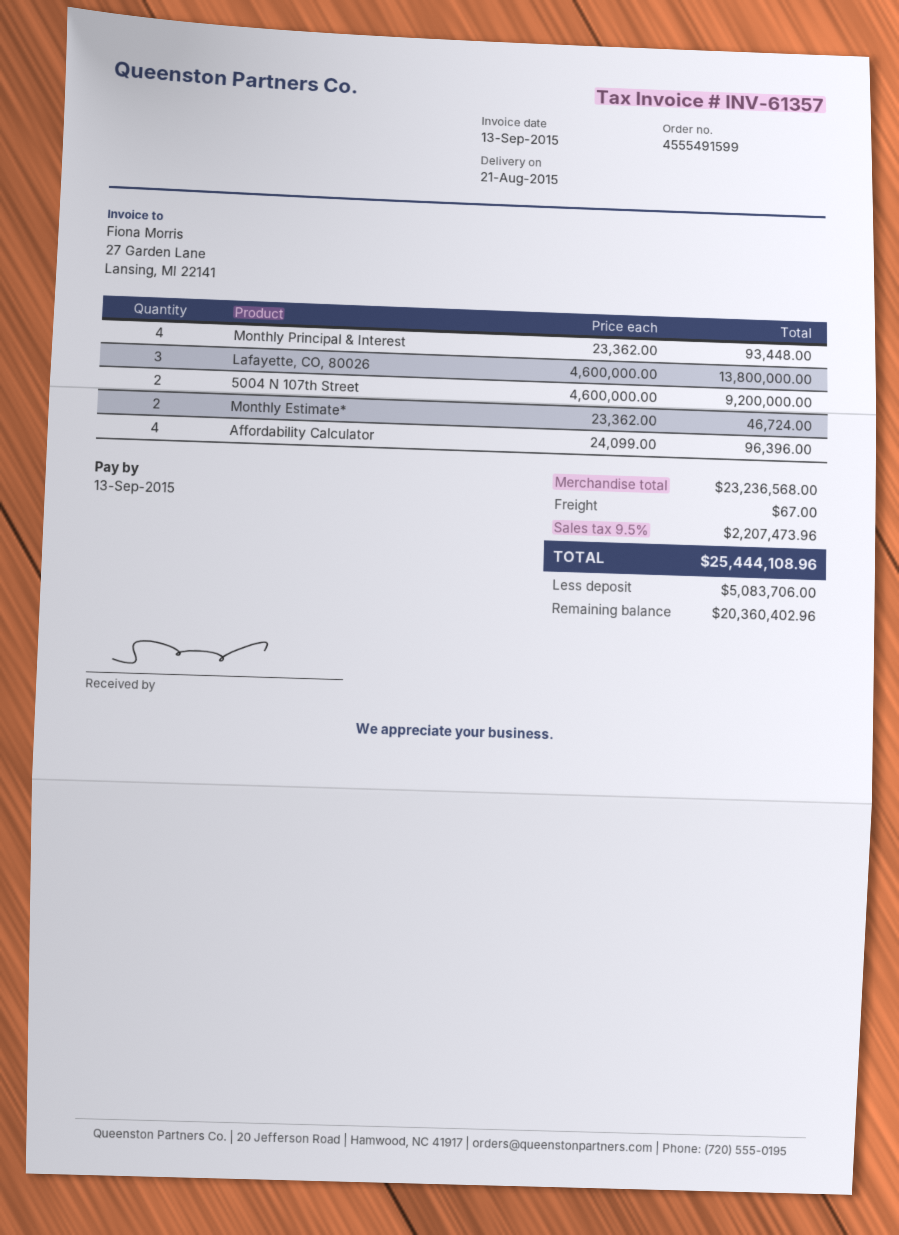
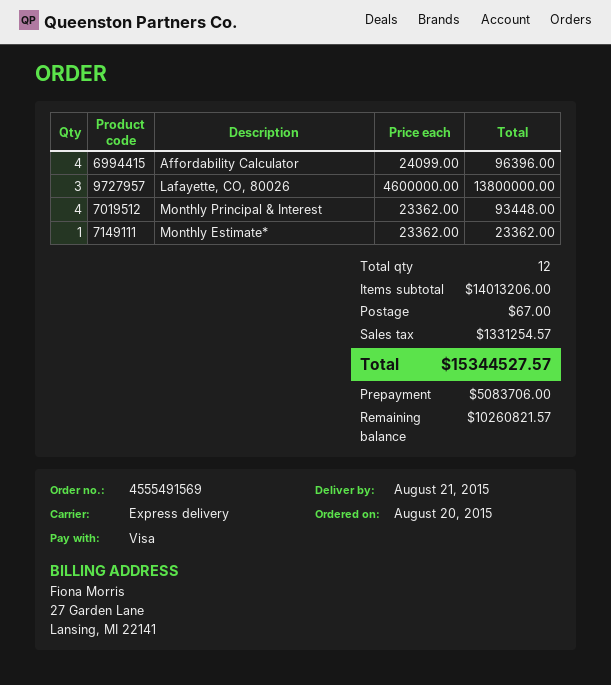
order number: 4555491599 -> 4555491569
5004 N 107th Street: 2 x 4600000.00 = 9200000.00 -> none
Monthly Estimate*: 2 x 23362.00 = 46724.00 -> 1 x 23362.00 = 23362.00
subtotal: 23236568.00 -> 14013206.00
tax: 2207473.96 -> 1331254.57
total: 25444108.96 -> 15344527.57
balance: 20360402.96 -> 10260821.57

